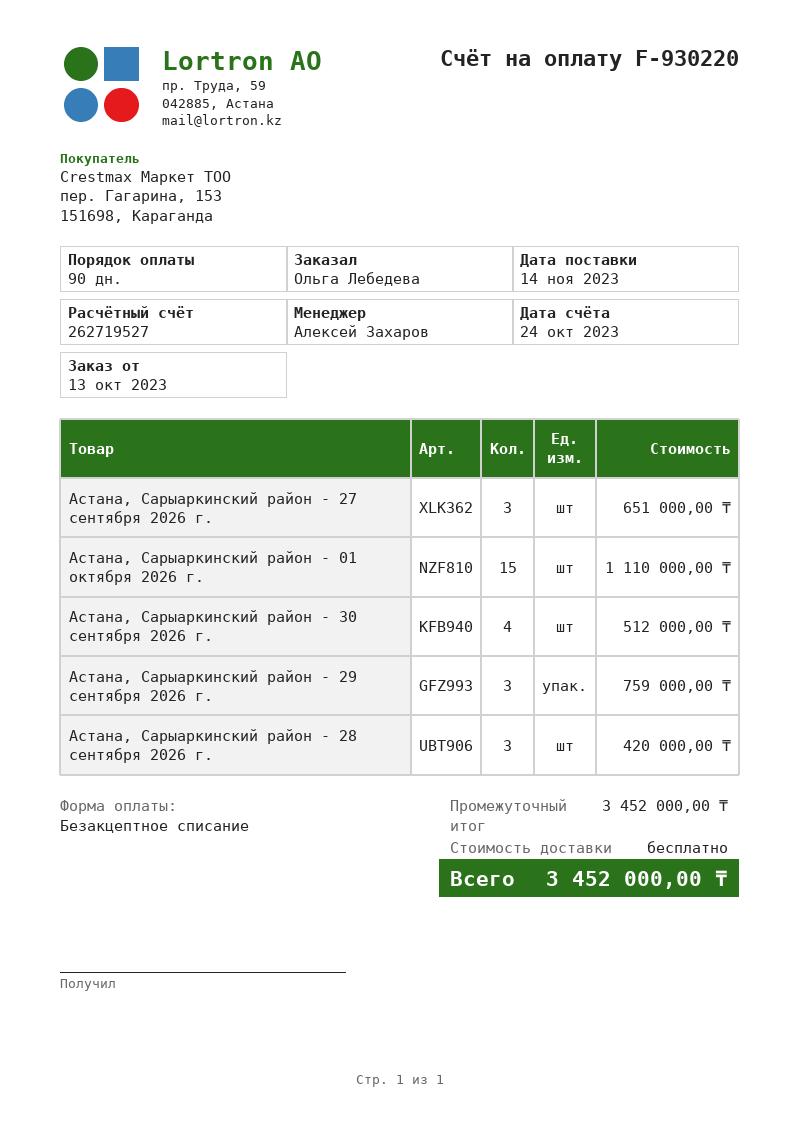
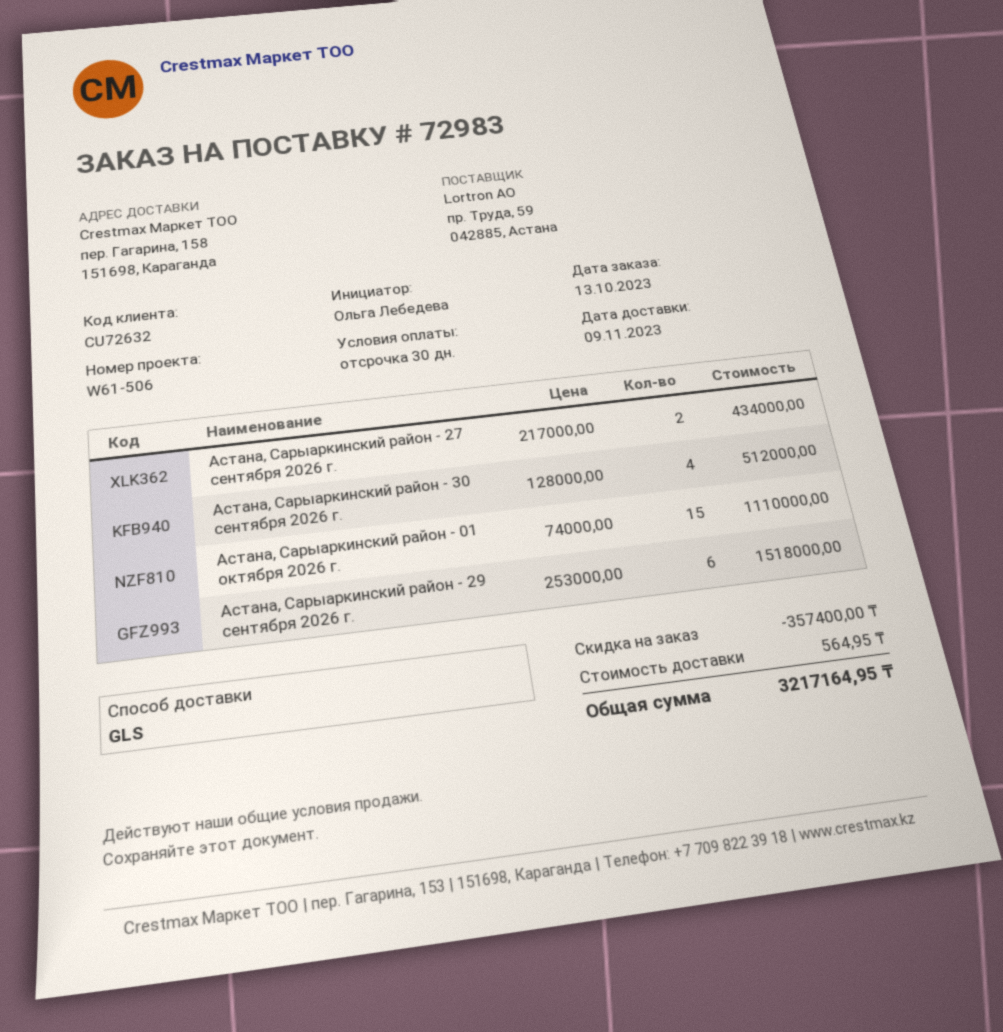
delivery date: 2023-11-14 -> 2023-11-09
payment terms: 90 days -> 30 days
Астана, Сарыаркинский район - 27 сентября 2026 г.: 3 for 651000.00 -> 2 for 434000.00
Астана, Сарыаркинский район - 29 сентября 2026 г.: 3 for 759000.00 -> 6 for 1518000.00
Астана, Сарыаркинский район - 28 сентября 2026 г.: 3 for 420000.00 -> none
discount: none -> 357400.00
shipping: 0.00 -> 564.95
total: 3452000.00 -> 3217164.95

